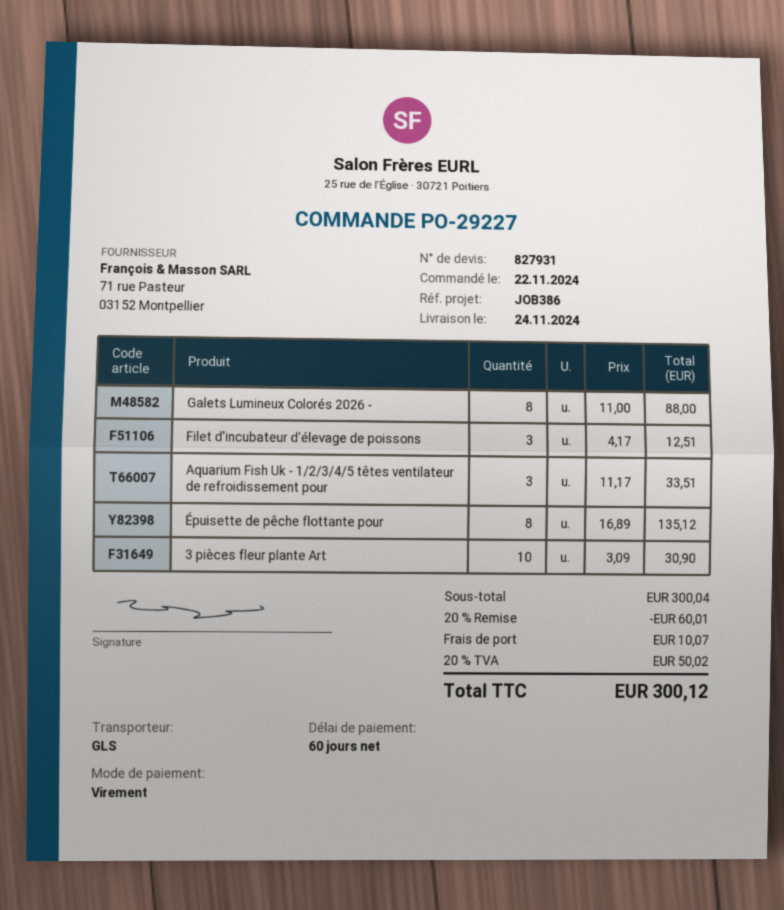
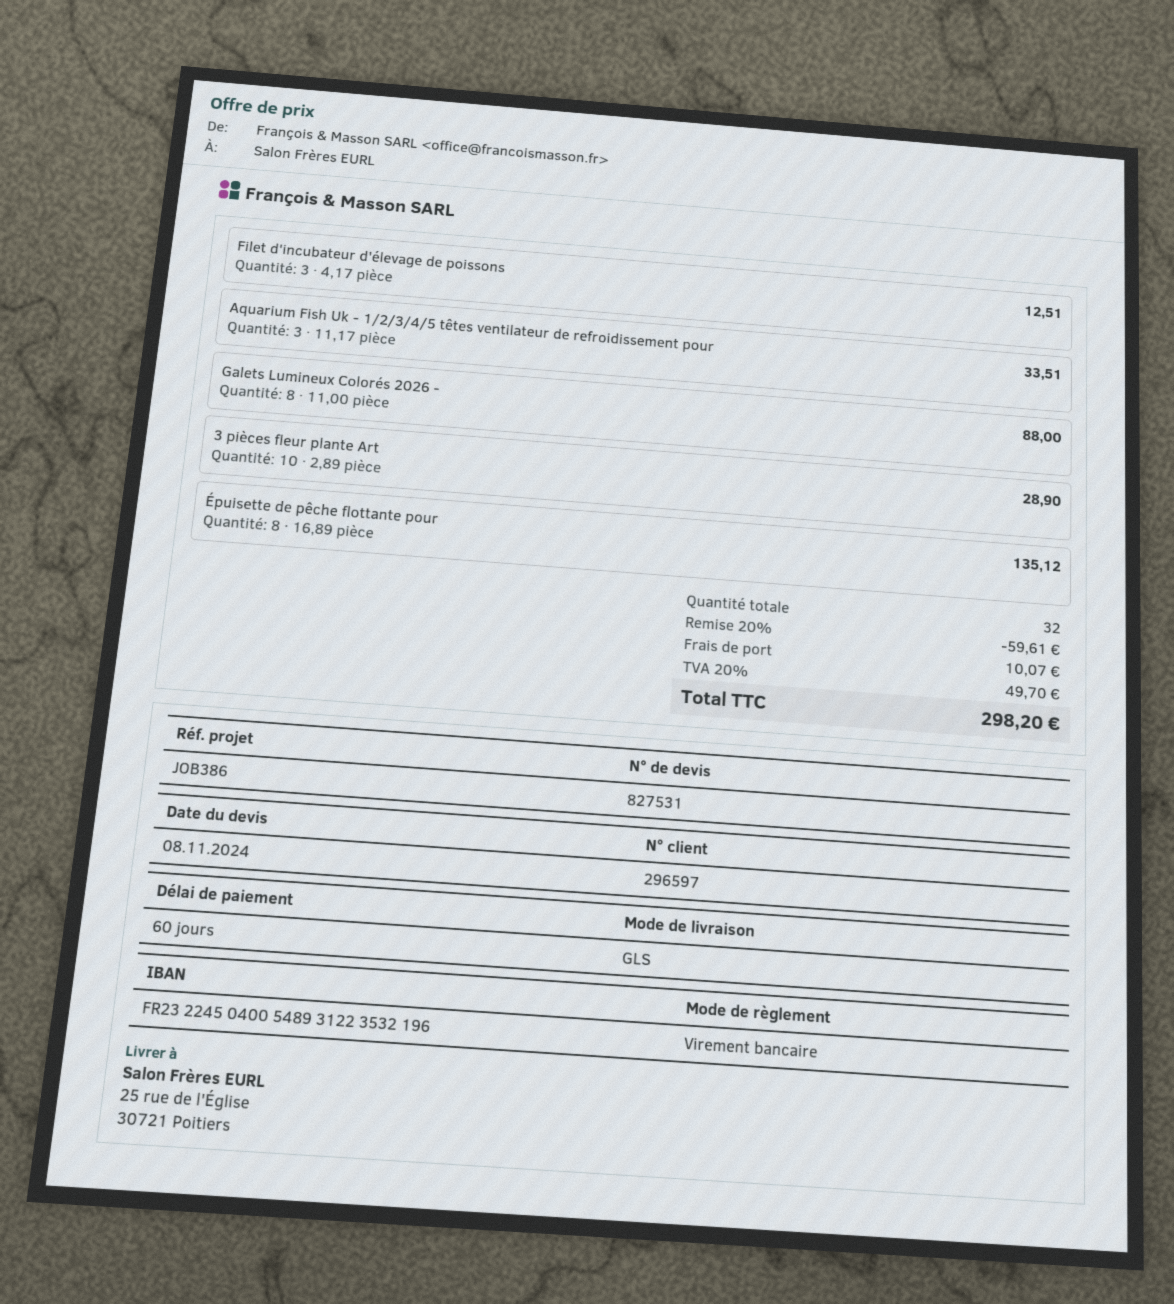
quote number: 827931 -> 827531
3 pièces fleur plante Art: 10 x 3.09 = 30.90 -> 10 x 2.89 = 28.90
discount: 20% = 60.01 -> 20% = 59.61
tax: 20% = 50.02 -> 20% = 49.70
total: 300.12 -> 298.20

